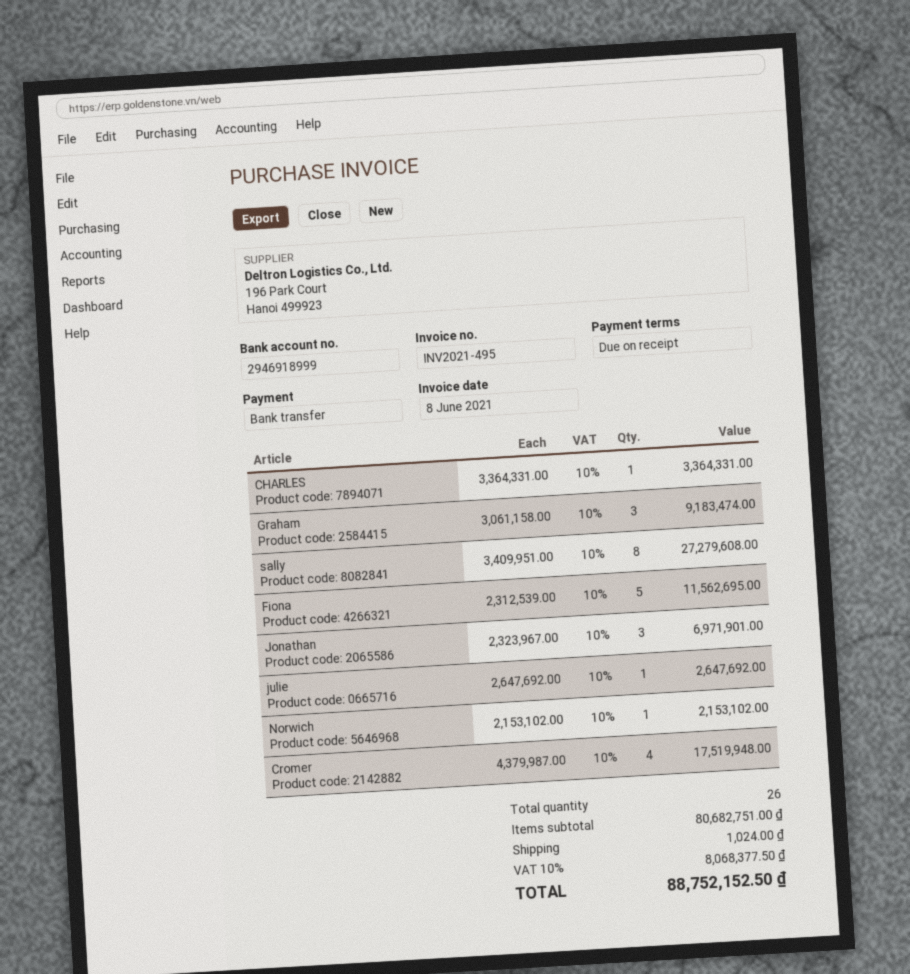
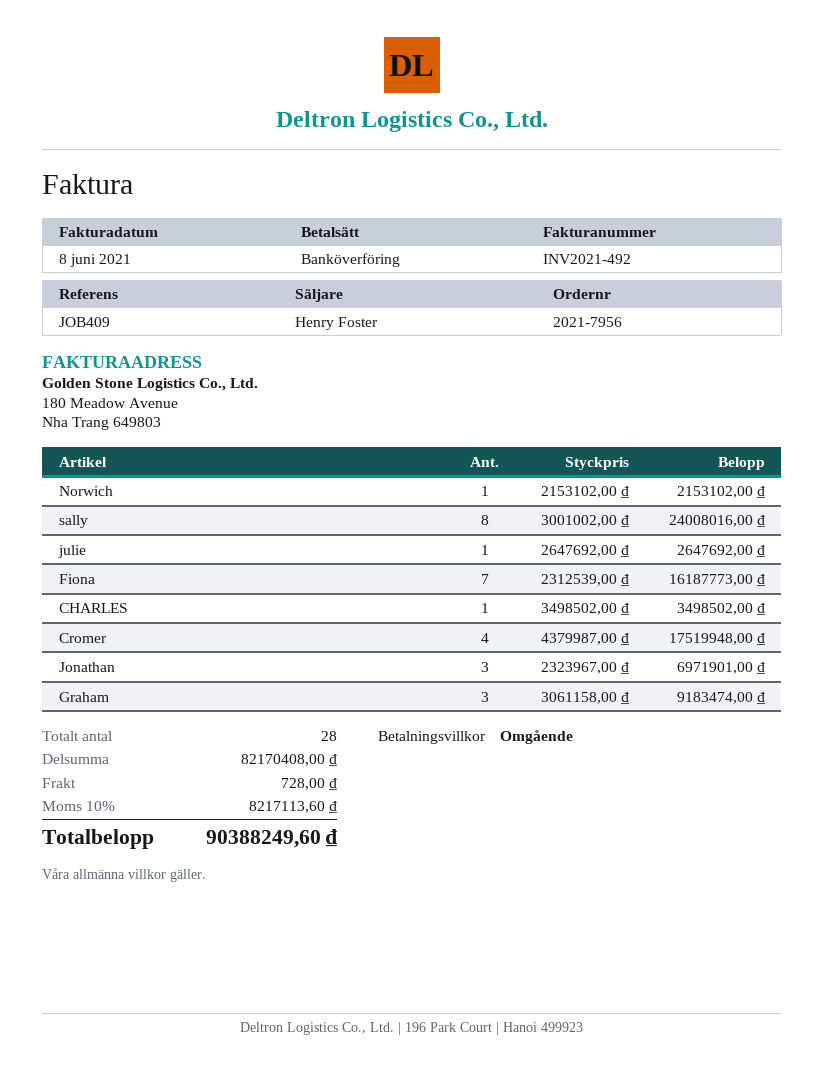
invoice number: INV2021-495 -> INV2021-492
CHARLES: 1 x 3364331.00 = 3364331.00 -> 1 x 3498502.00 = 3498502.00
sally: 8 x 3409951.00 = 27279608.00 -> 8 x 3001002.00 = 24008016.00
Fiona: 5 x 2312539.00 = 11562695.00 -> 7 x 2312539.00 = 16187773.00
total quantity: 26 -> 28
subtotal: 80682751.00 -> 82170408.00
shipping: 1024.00 -> 728.00
tax: 10% = 8068377.50 -> 10% = 8217113.60
total: 88752152.50 -> 90388249.60

